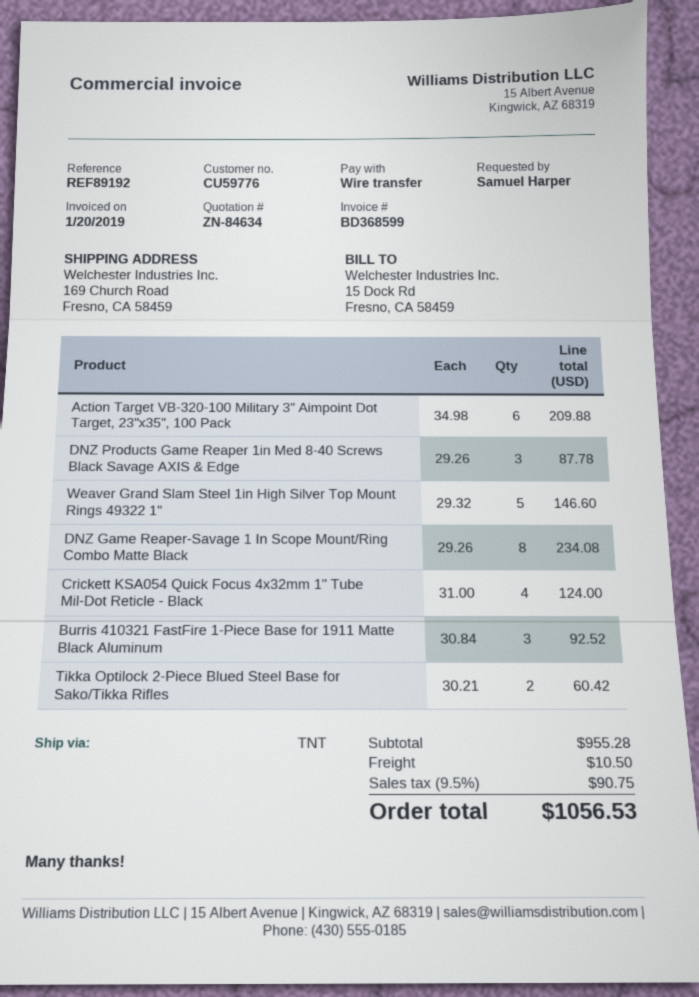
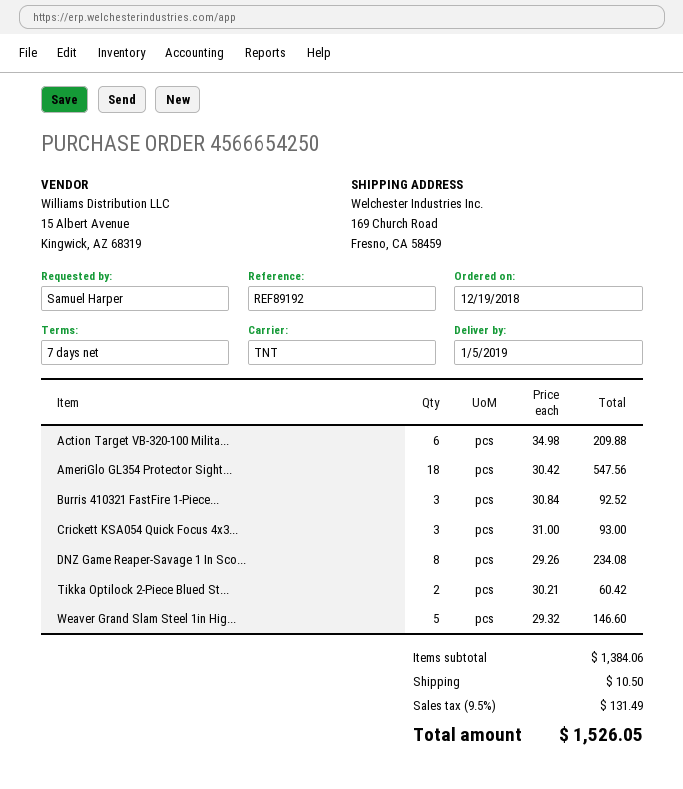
DNZ Products Game Reaper 1in Med 8-40 Screws Black Savage AXIS & Edge: 3 x 29.26 = 87.78 -> none
Crickett KSA054 Quick Focus 4x32mm 1" Tube Mil-Dot Reticle - Black: 4 x 31.00 = 124.00 -> 3 x 31.00 = 93.00
AmeriGlo GL354 Protector Sight...: none -> 18 x 30.42 = 547.56
subtotal: 955.28 -> 1384.06
tax: 9.5% = 90.75 -> 9.5% = 131.49
total: 1056.53 -> 1526.05

